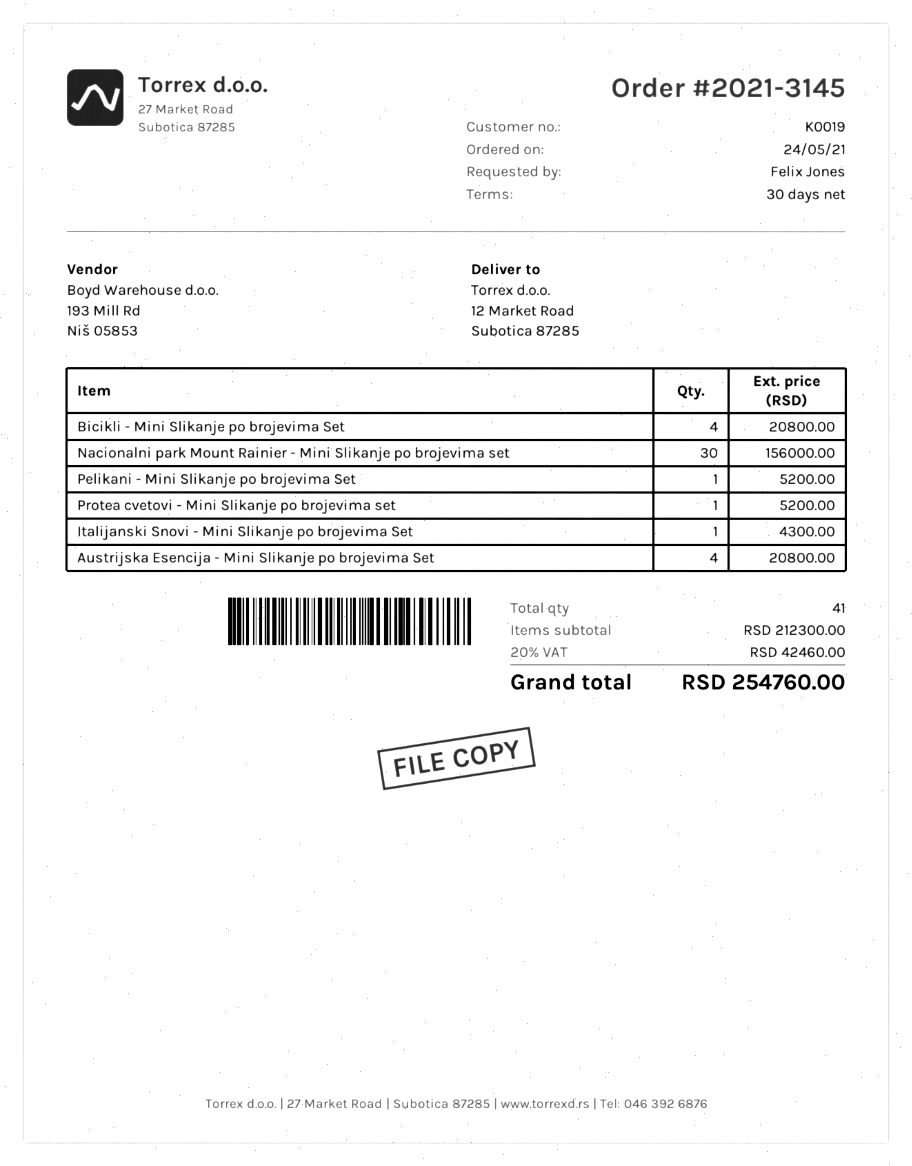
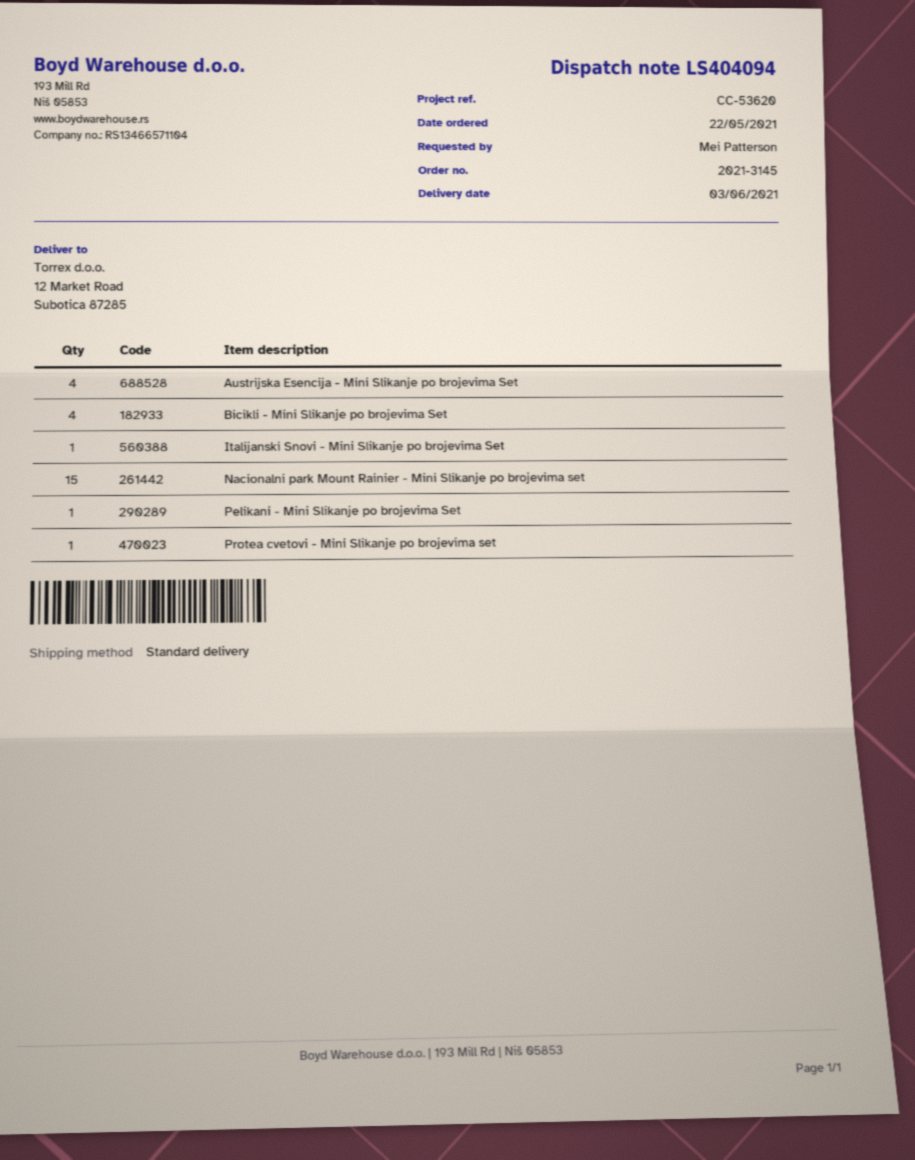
order date: 2021-05-24 -> 2021-05-22
ordered by: Felix Jones -> Mei Patterson
Nacionalni park Mount Rainier - Mini Slikanje po brojevima set: 30 -> 15

